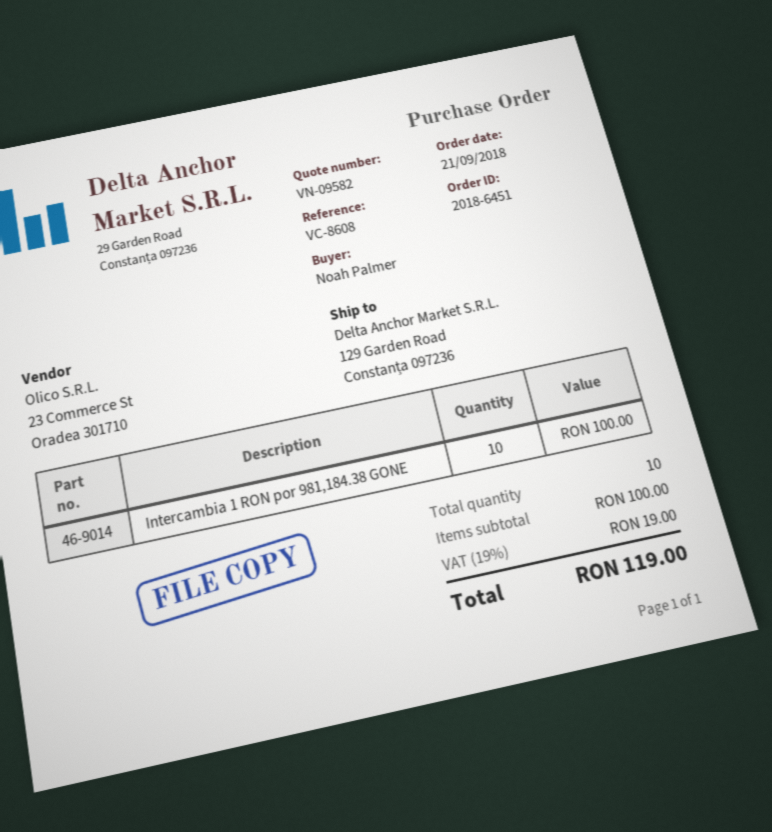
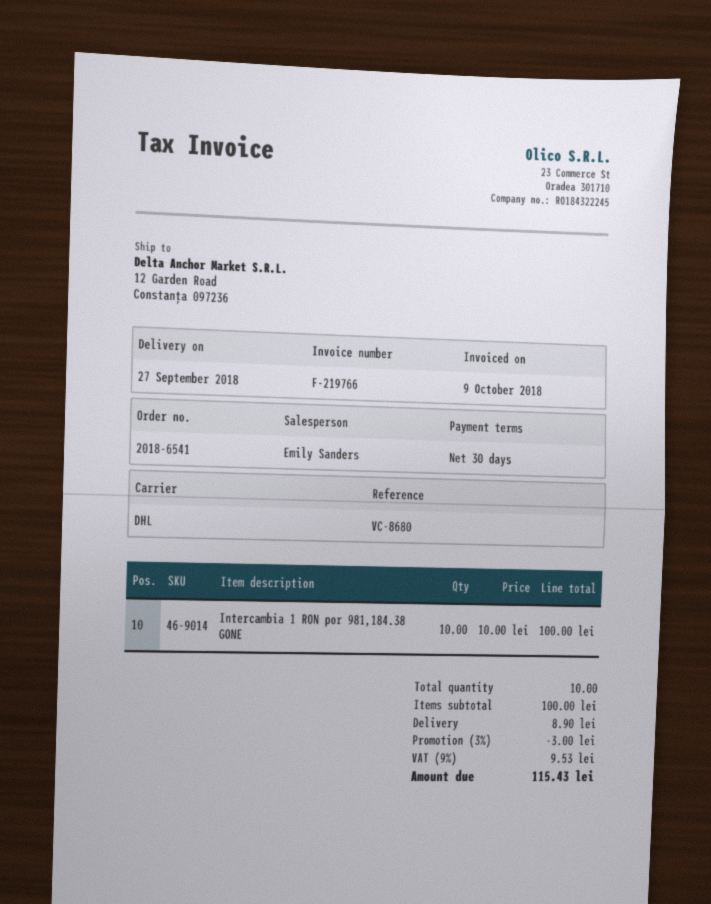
order number: 2018-6451 -> 2018-6541
reference: VC-8608 -> VC-8680
ship to: 129 Garden Road, Constanța 097236 -> 12 Garden Road, Constanța 097236
discount: none -> 3% = 3.00
shipping: none -> 8.90
tax: 19% = 19.00 -> 9% = 9.53
total: 119.00 -> 115.43

